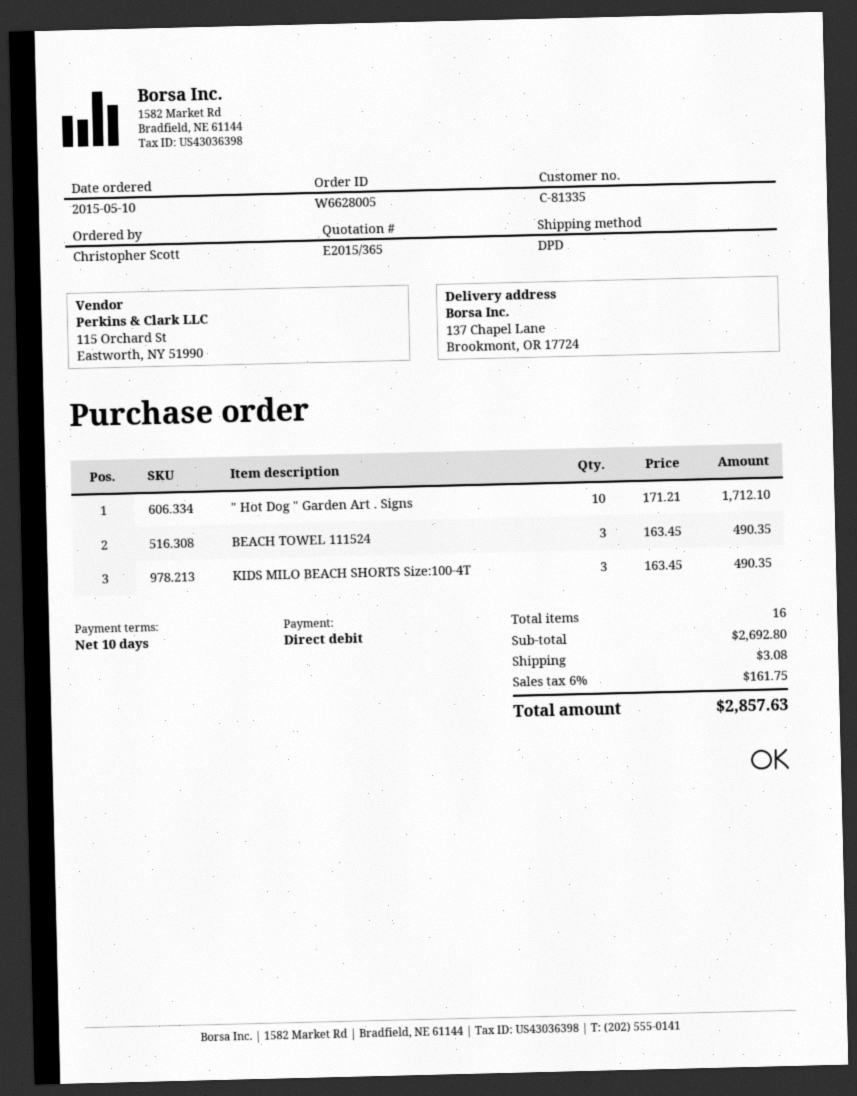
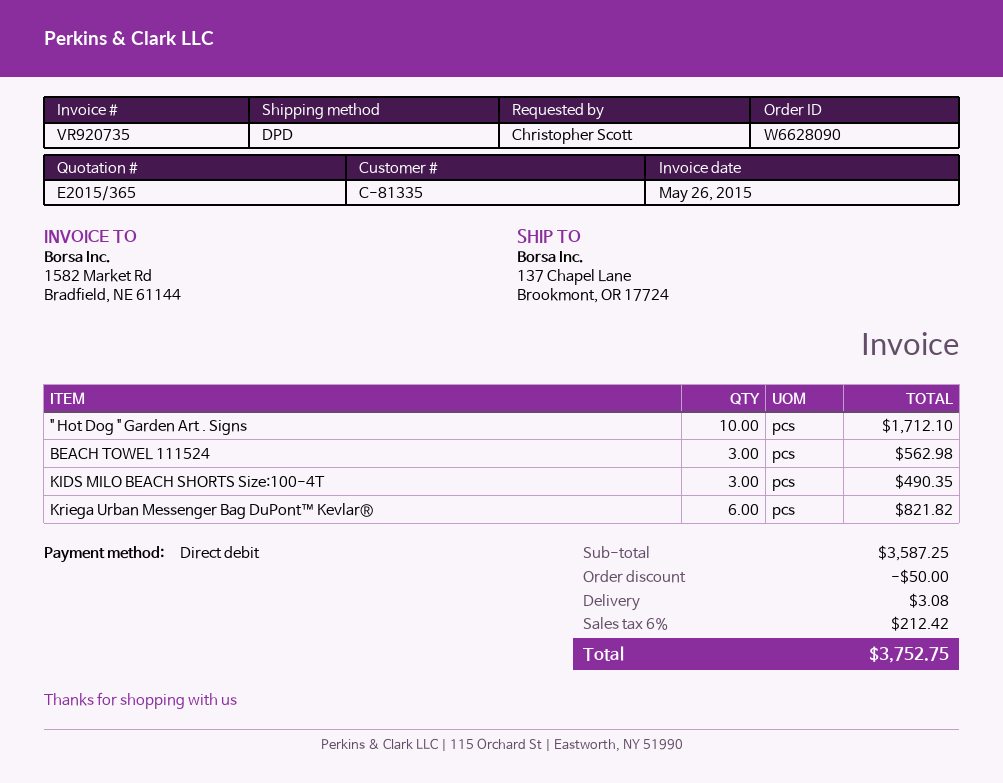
order number: W6628005 -> W6628090
BEACH TOWEL 111524: 3 for 490.35 -> 3 for 562.98
Kriega Urban Messenger Bag DuPont™ Kevlar®: none -> 6 for 821.82
subtotal: 2692.80 -> 3587.25
discount: none -> 50.00
tax: 6% = 161.75 -> 6% = 212.42
total: 2857.63 -> 3752.75

